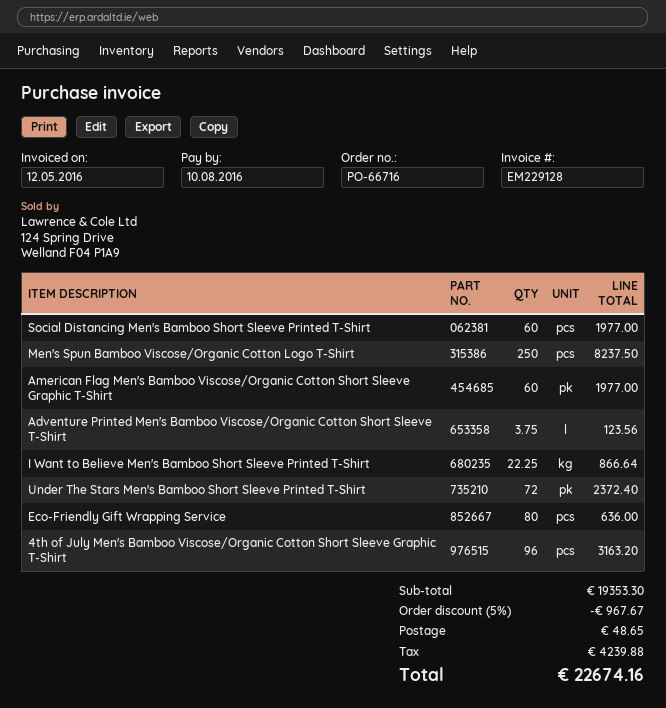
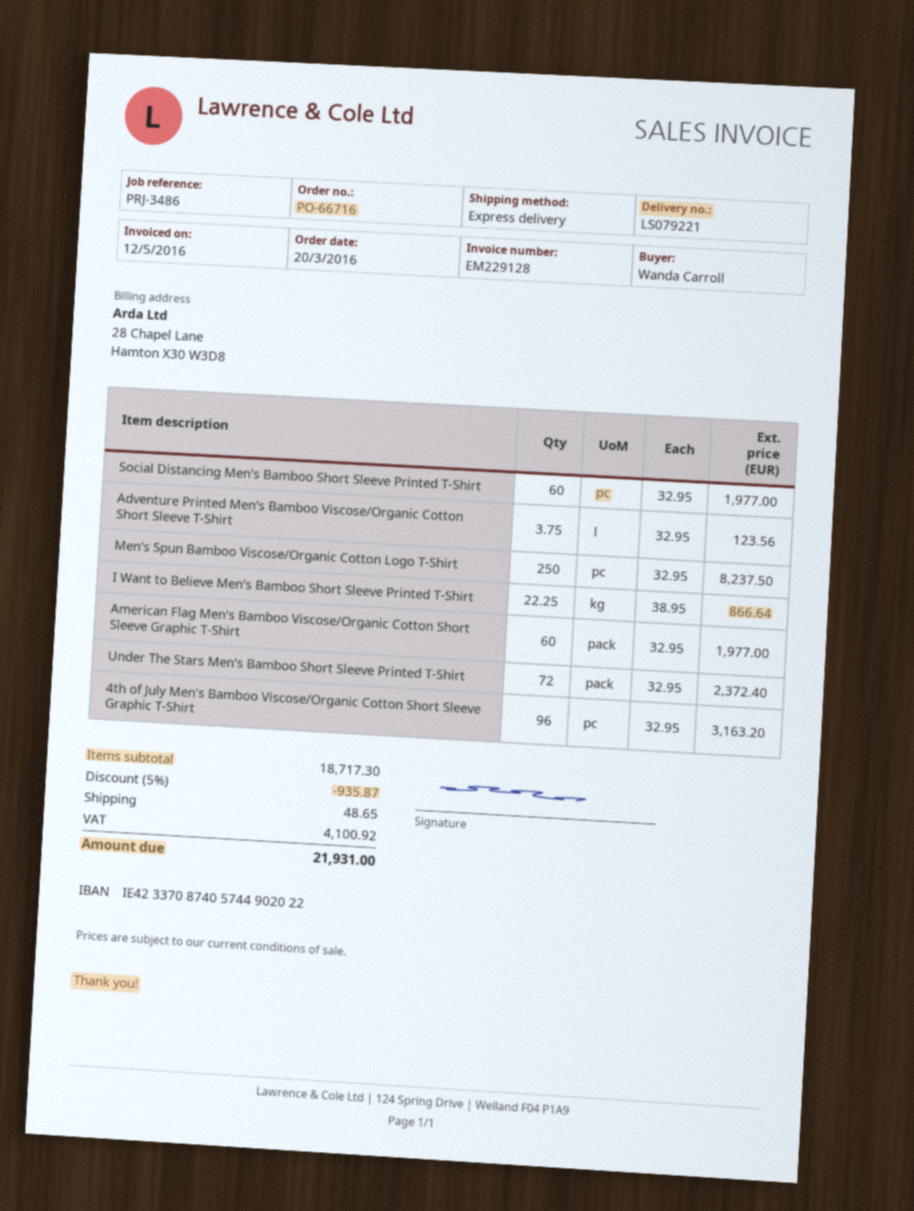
Eco-Friendly Gift Wrapping Service: 80 for 636.00 -> none
subtotal: 19353.30 -> 18717.30
discount: 5% = 967.67 -> 5% = 935.87
tax: 4239.88 -> 4100.92
total: 22674.16 -> 21931.00

